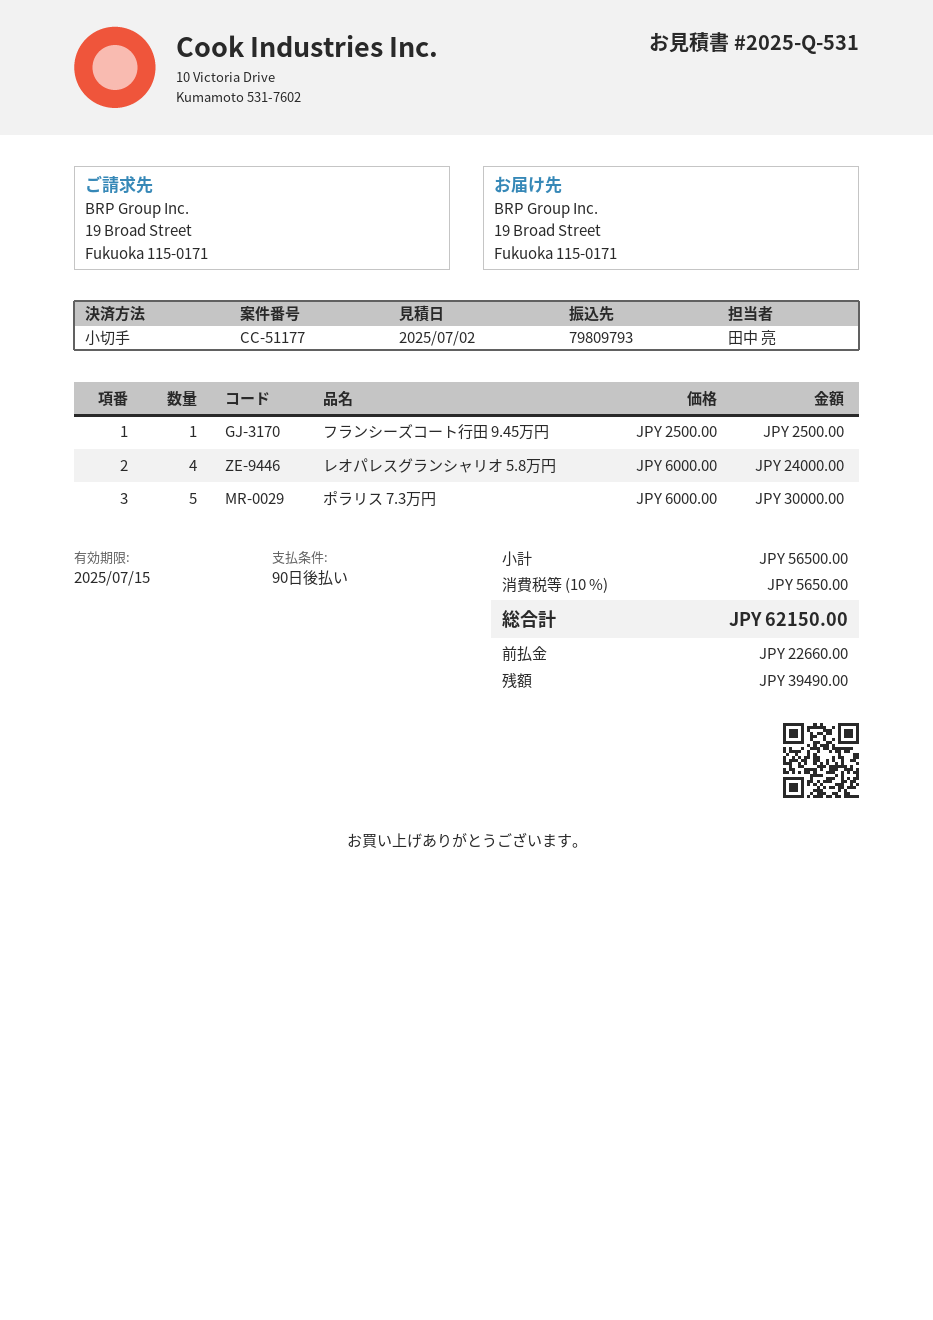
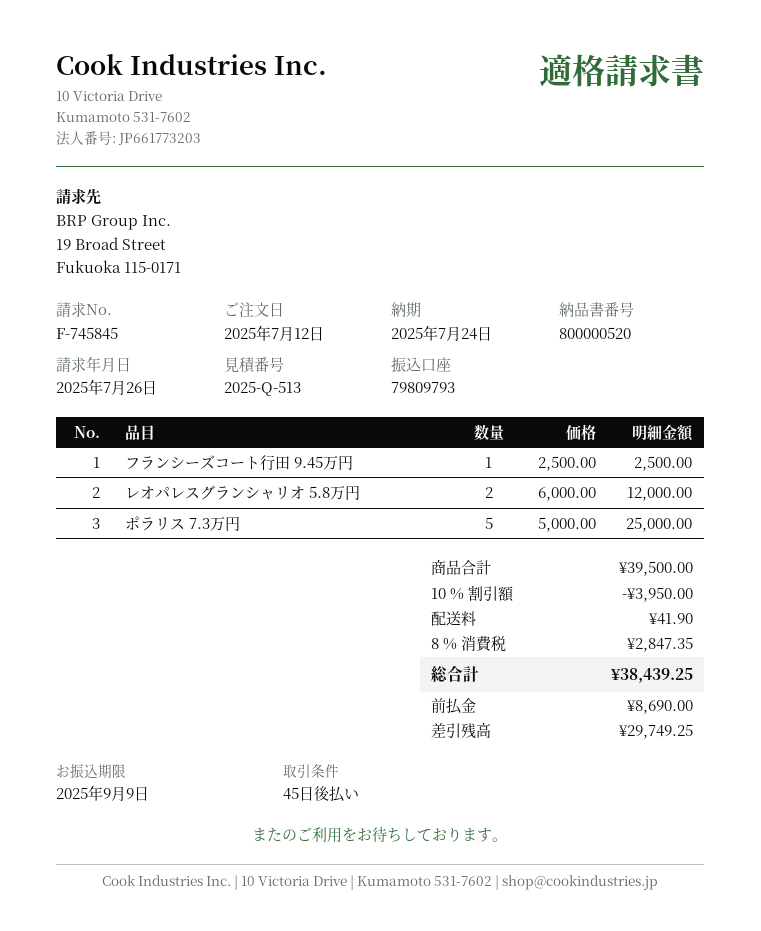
quote number: 2025-Q-531 -> 2025-Q-513
payment terms: 90 days -> 45 days
レオパレスグランシャリオ 5.8万円: 4 x 6000.00 = 24000.00 -> 2 x 6000.00 = 12000.00
ポラリス 7.3万円: 5 x 6000.00 = 30000.00 -> 5 x 5000.00 = 25000.00
subtotal: 56500.00 -> 39500.00
discount: none -> 10% = 3950.00
shipping: none -> 41.90
tax: 10% = 5650.00 -> 8% = 2847.35
total: 62150.00 -> 38439.25
deposit: 22660.00 -> 8690.00
balance: 39490.00 -> 29749.25

